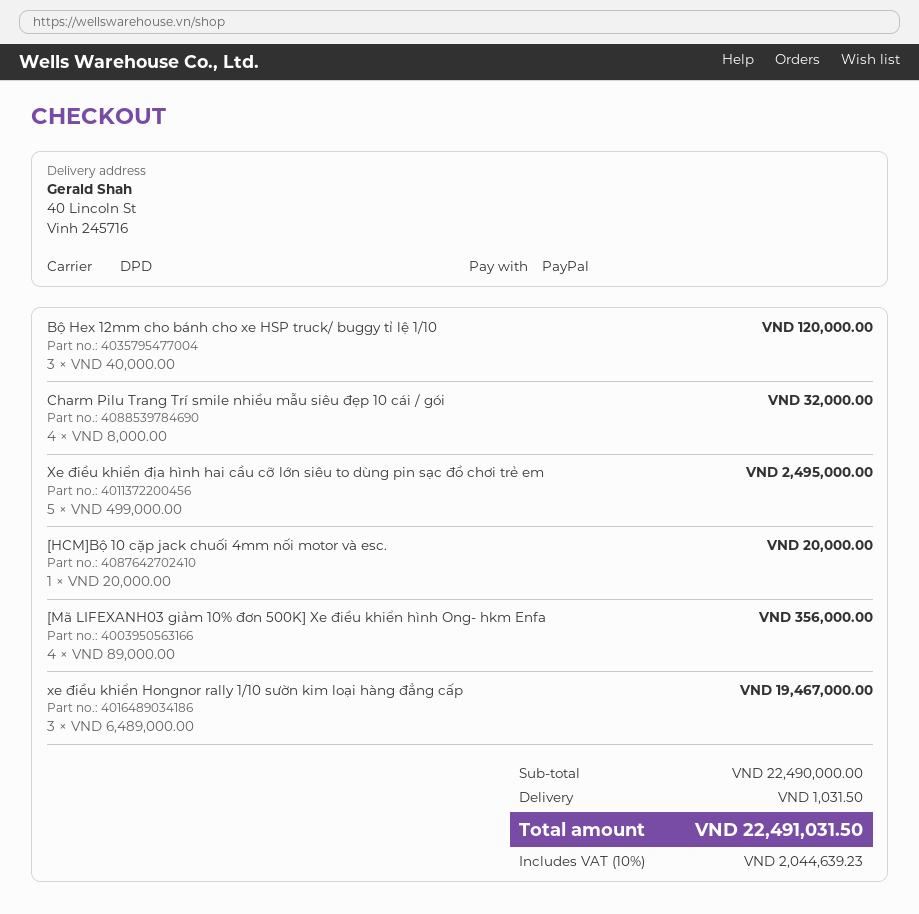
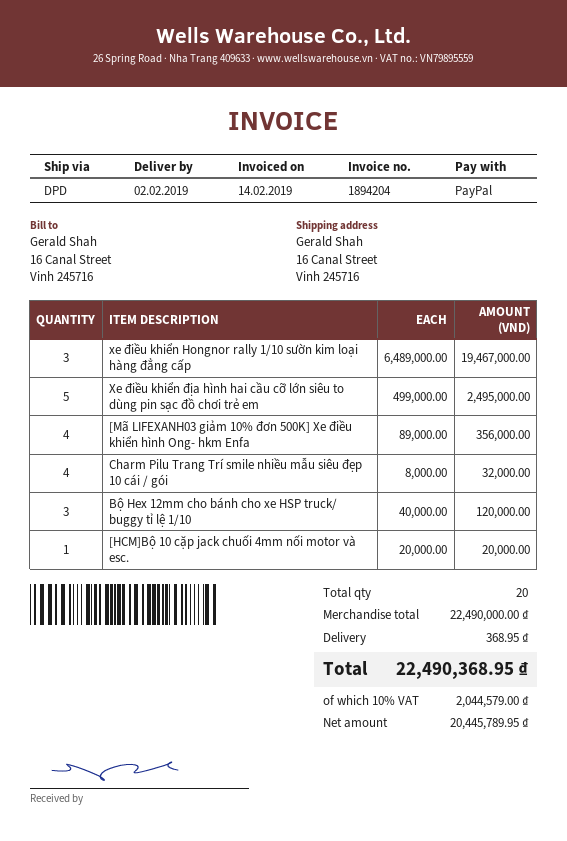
ship to: 40 Lincoln St, Vinh 245716 -> 16 Canal Street, Vinh 245716
shipping: 1031.50 -> 368.95
tax: 10% = 2044639.23 -> 10% = 2044579.00
total: 22491031.50 -> 22490368.95

